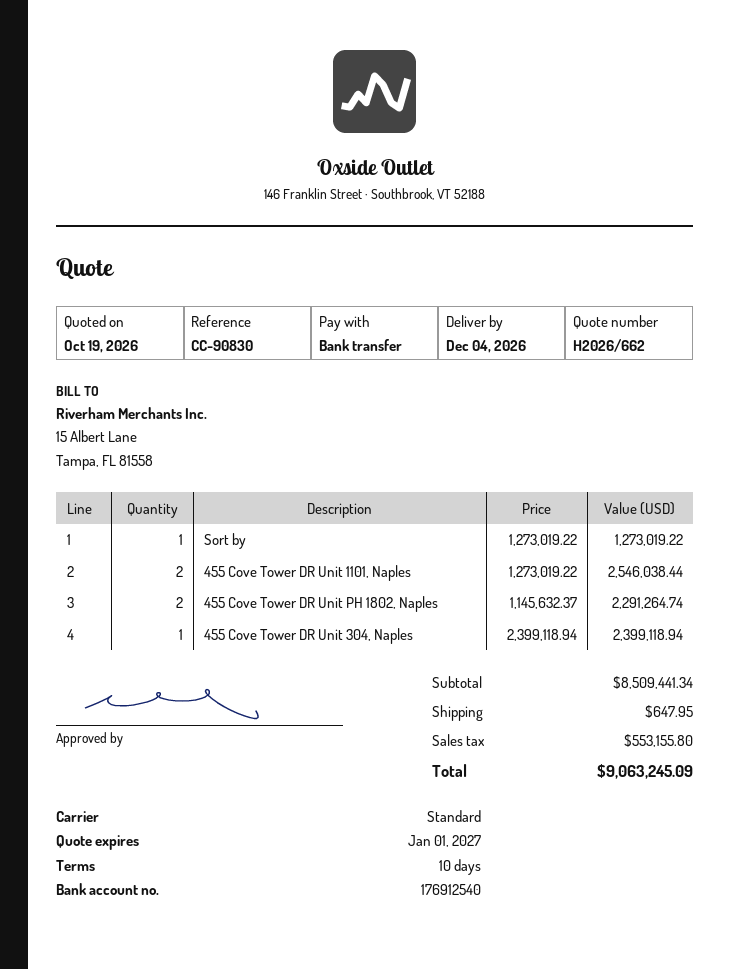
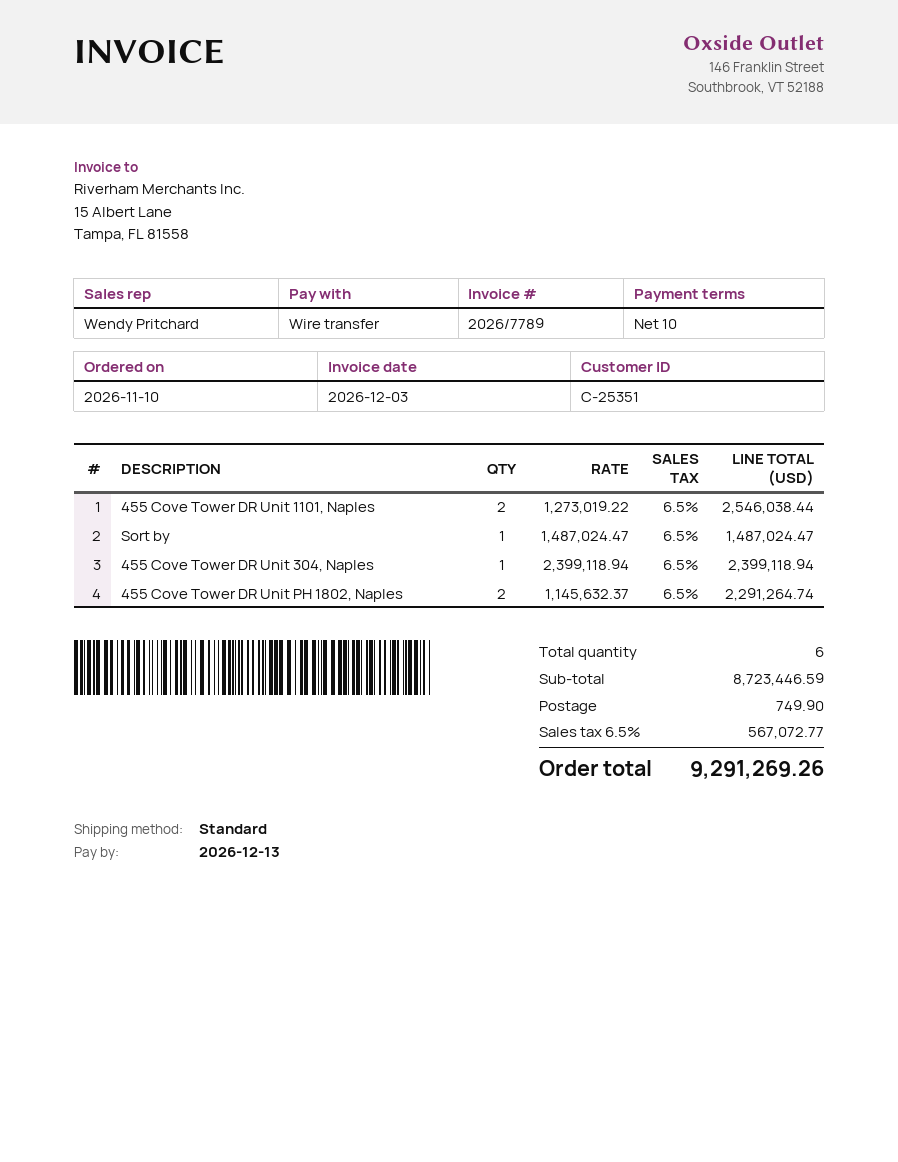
Sort by: 1 x 1273019.22 = 1273019.22 -> 1 x 1487024.47 = 1487024.47
subtotal: 8509441.34 -> 8723446.59
shipping: 647.95 -> 749.90
tax: 553155.80 -> 567072.77
total: 9063245.09 -> 9291269.26

